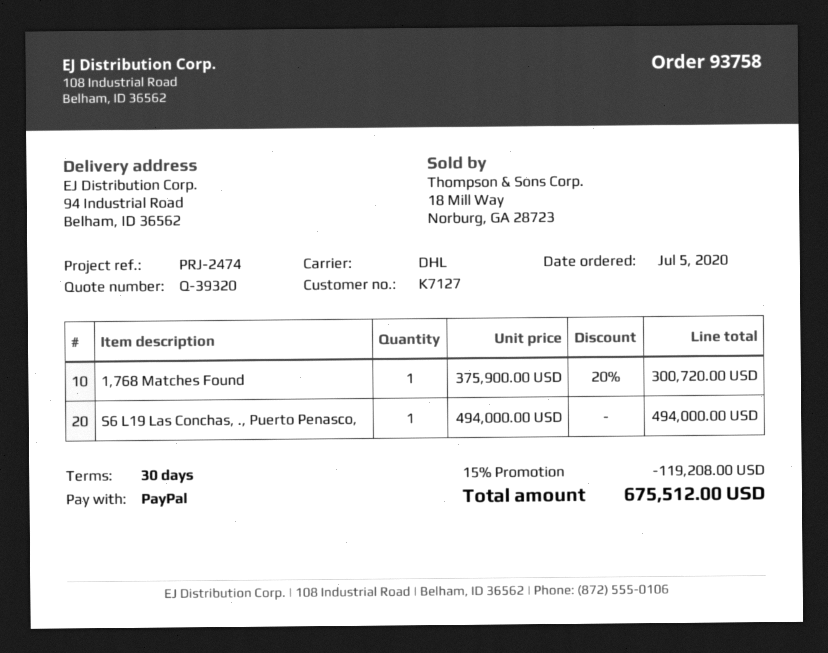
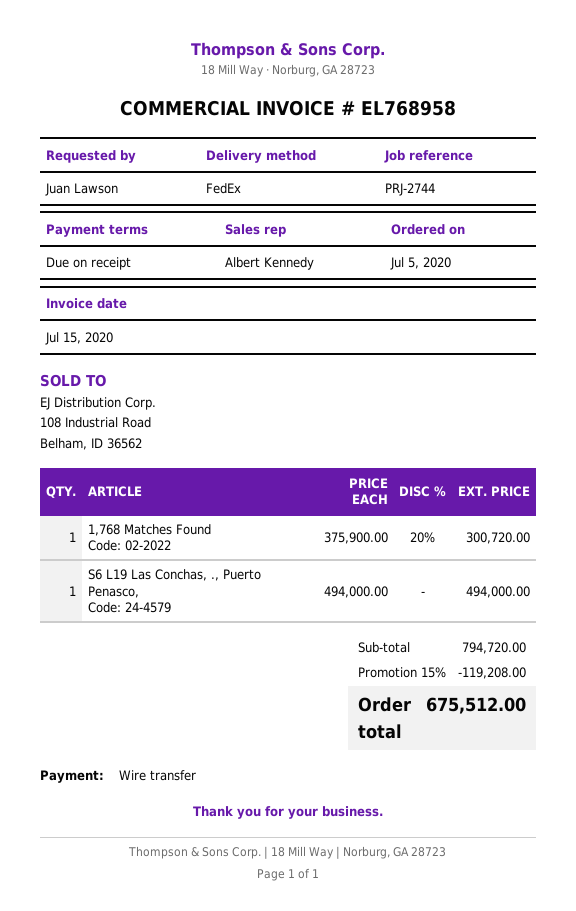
payment terms: 30 days -> on receipt
reference: PRJ-2474 -> PRJ-2744
payment method: PayPal -> bank transfer
shipping method: DHL -> FedEx

